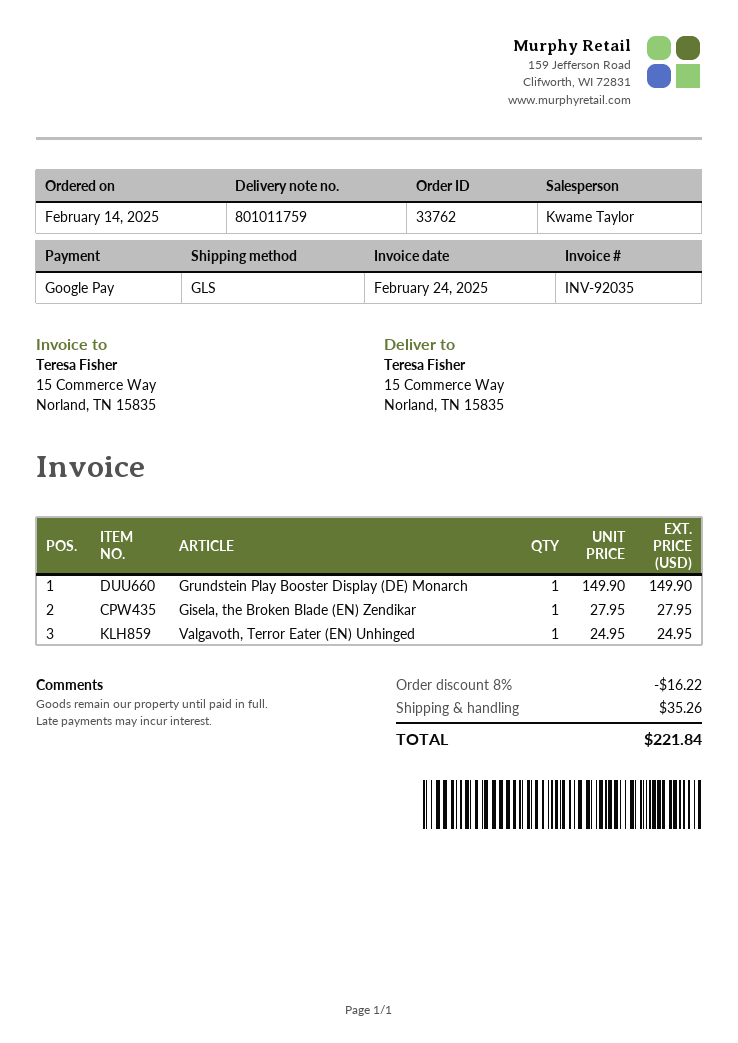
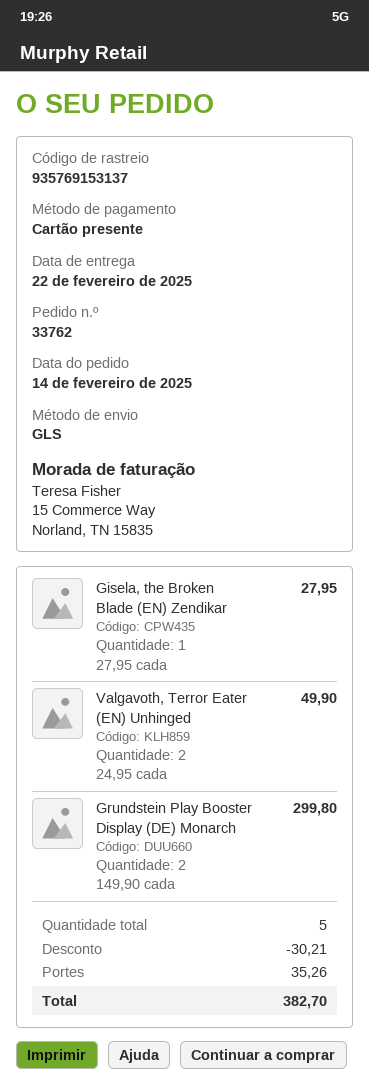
payment method: Google Pay -> gift card
Grundstein Play Booster Display (DE) Monarch: 1 x 149.90 = 149.90 -> 2 x 149.90 = 299.80
Valgavoth, Terror Eater (EN) Unhinged: 1 x 24.95 = 24.95 -> 2 x 24.95 = 49.90
discount: 16.22 -> 30.21
total: 221.84 -> 382.70

